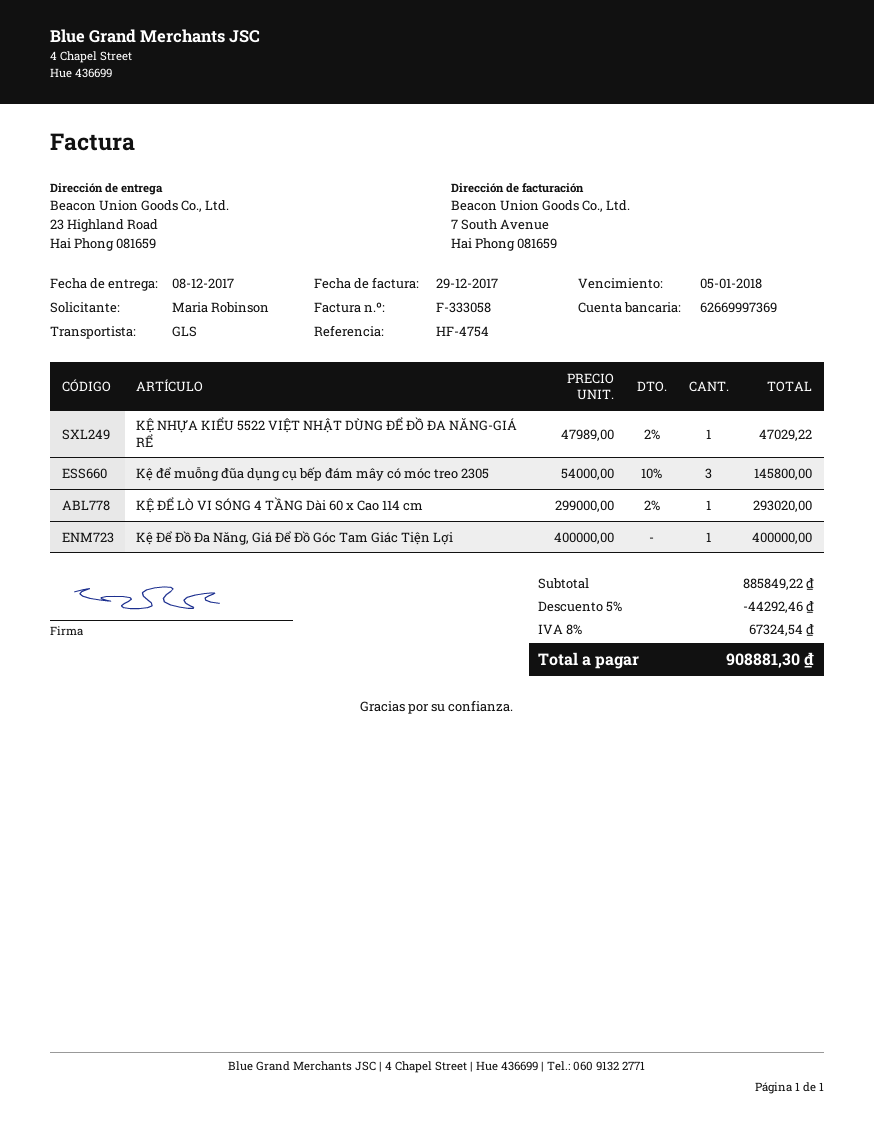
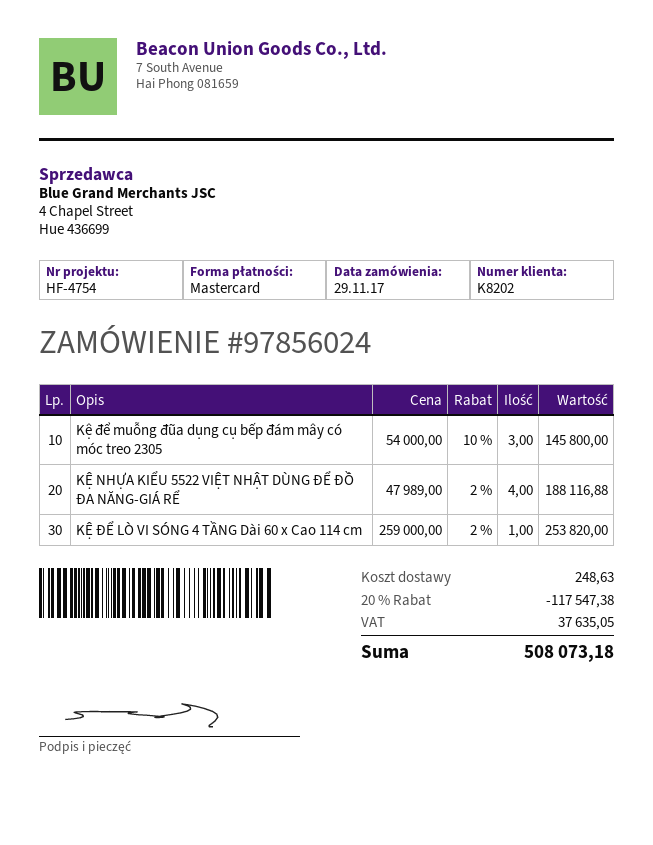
KỆ NHỰA KIỂU 5522 VIỆT NHẬT DÙNG ĐỂ ĐỒ ĐA NĂNG-GIÁ RỂ: 1 x 47989.00 - 2% = 47029.22 -> 4 x 47989.00 - 2% = 188116.88
KỆ ĐỂ LÒ VI SÓNG 4 TẦNG Dài 60 x Cao 114 cm: 1 x 299000.00 - 2% = 293020.00 -> 1 x 259000.00 - 2% = 253820.00
Kệ Để Đồ Đa Năng, Giá Để Đồ Góc Tam Giác Tiện Lợi: 1 x 400000.00 = 400000.00 -> none
discount: 5% = 44292.46 -> 20% = 117547.38
shipping: none -> 248.63
tax: 67324.54 -> 37635.05
total: 908881.30 -> 508073.18

